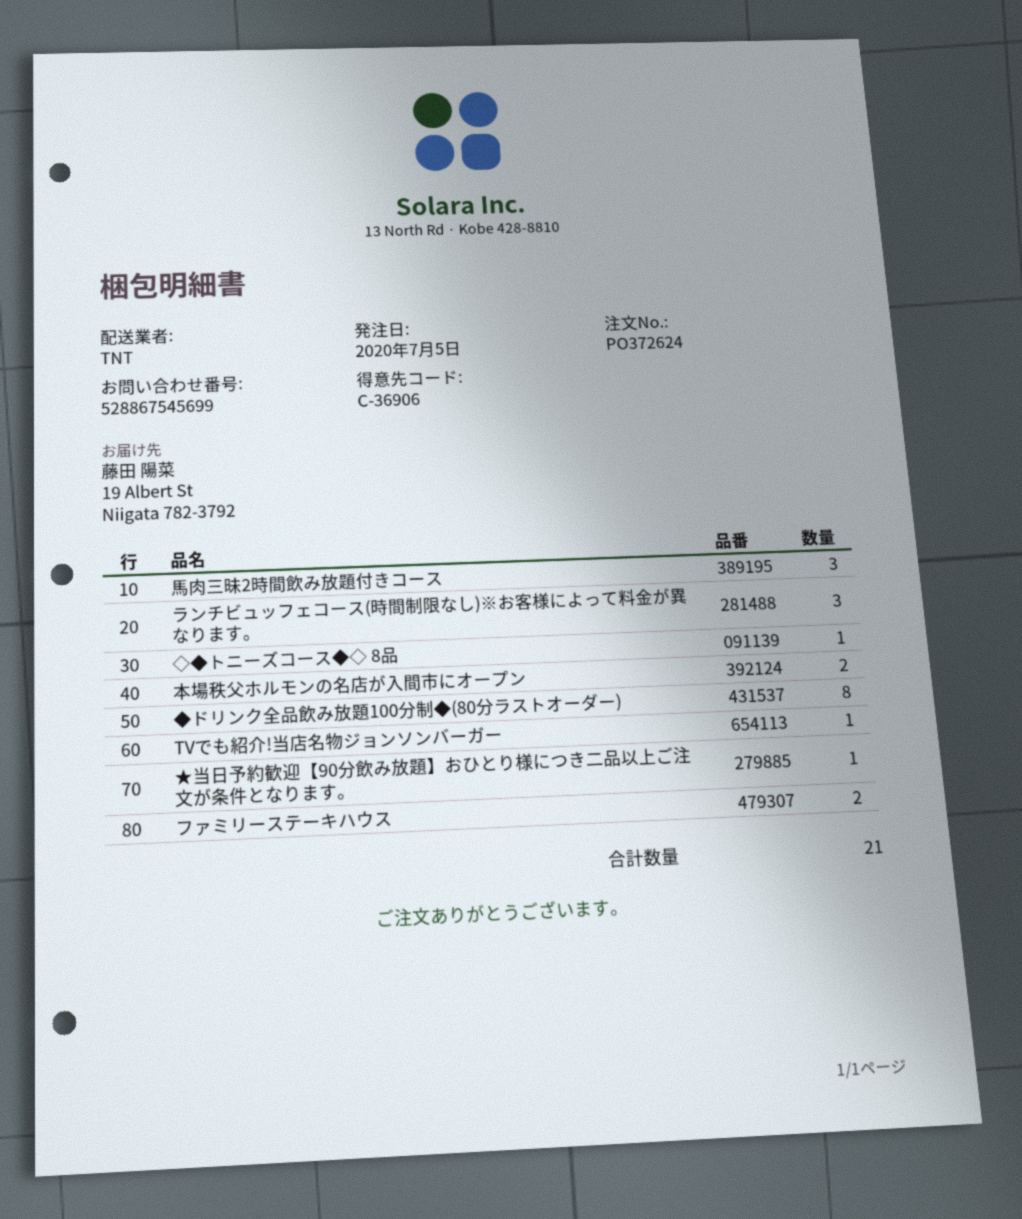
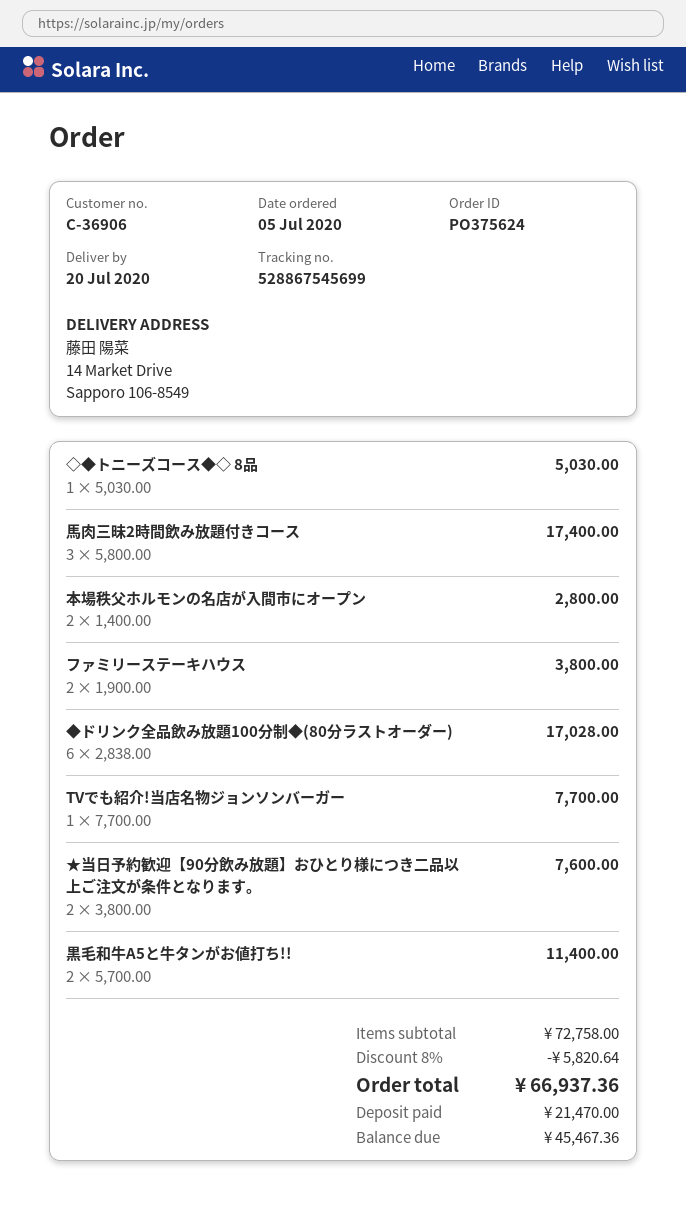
order number: PO372624 -> PO375624
ship to: 19 Albert St, Niigata 782-3792 -> 14 Market Drive, Sapporo 106-8549
ランチビュッフェコース(時間制限なし)※お客様によって料金が異なります。: 3 -> none
◆ドリンク全品飲み放題100分制◆(80分ラストオーダー): 8 -> 6
★当日予約歓迎【90分飲み放題】おひとり様につき二品以上ご注文が条件となります。: 1 -> 2
黒毛和牛A5と牛タンがお値打ち!!: none -> 2

